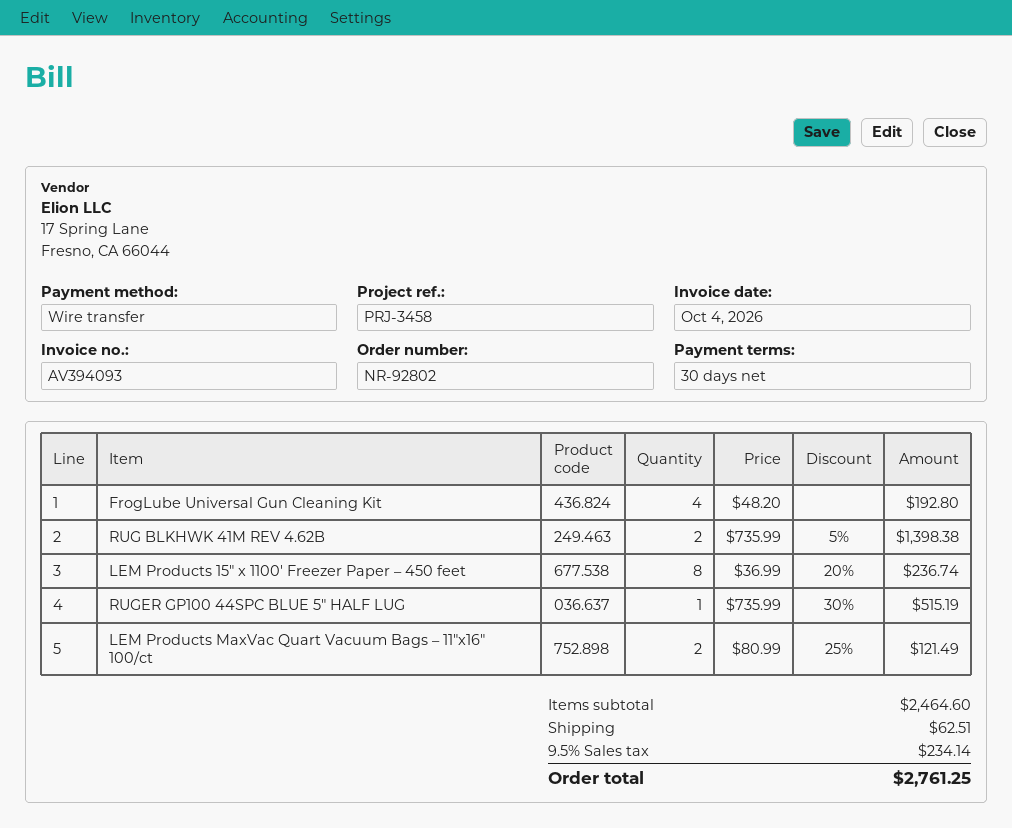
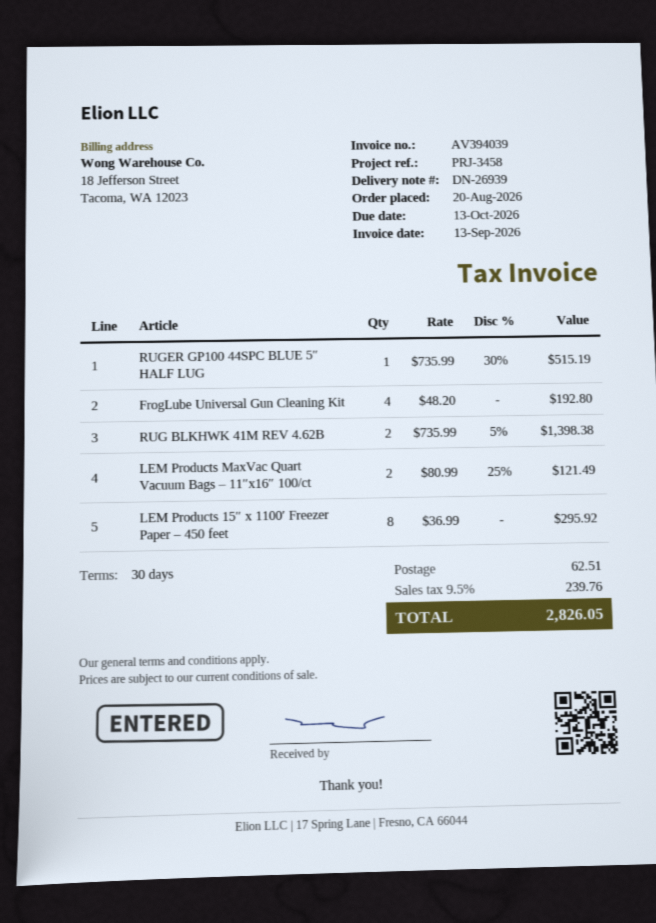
invoice number: AV394093 -> AV394039
invoice date: 2026-10-04 -> 2026-09-13
LEM Products 15″ x 1100′ Freezer Paper – 450 feet: 8 x 36.99 - 20% = 236.74 -> 8 x 36.99 = 295.92
tax: 9.5% = 234.14 -> 9.5% = 239.76
total: 2761.25 -> 2826.05

